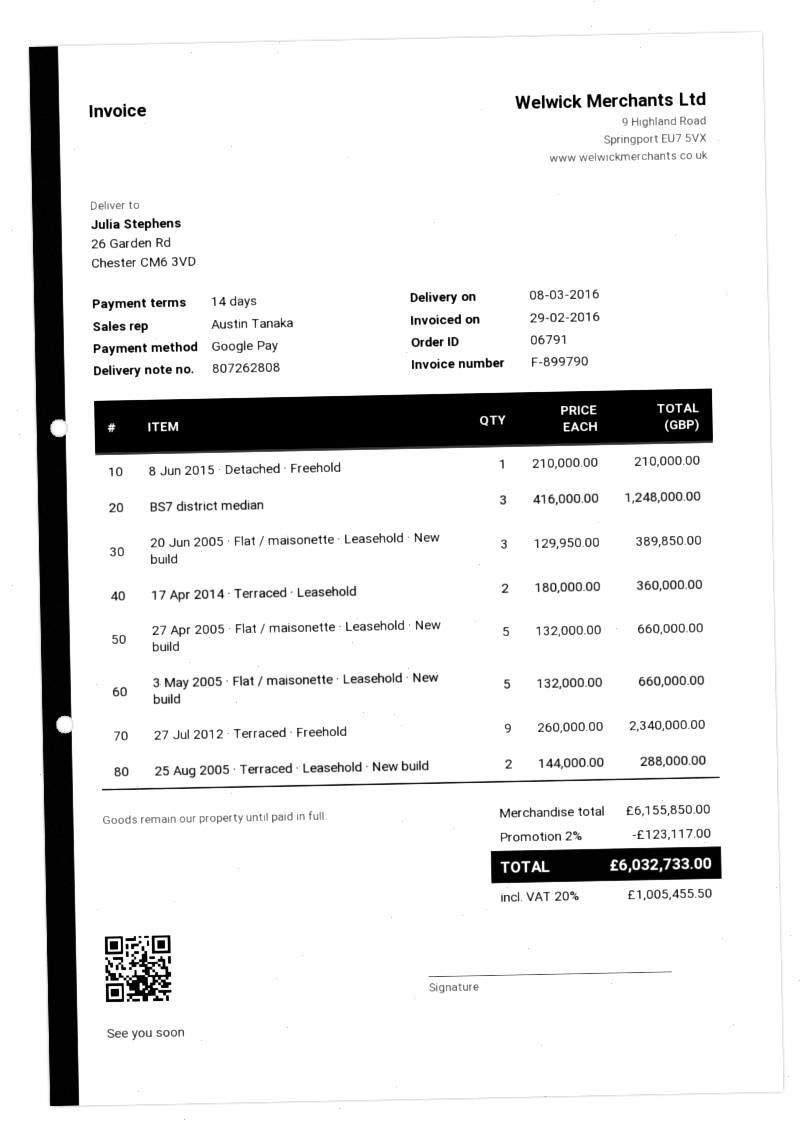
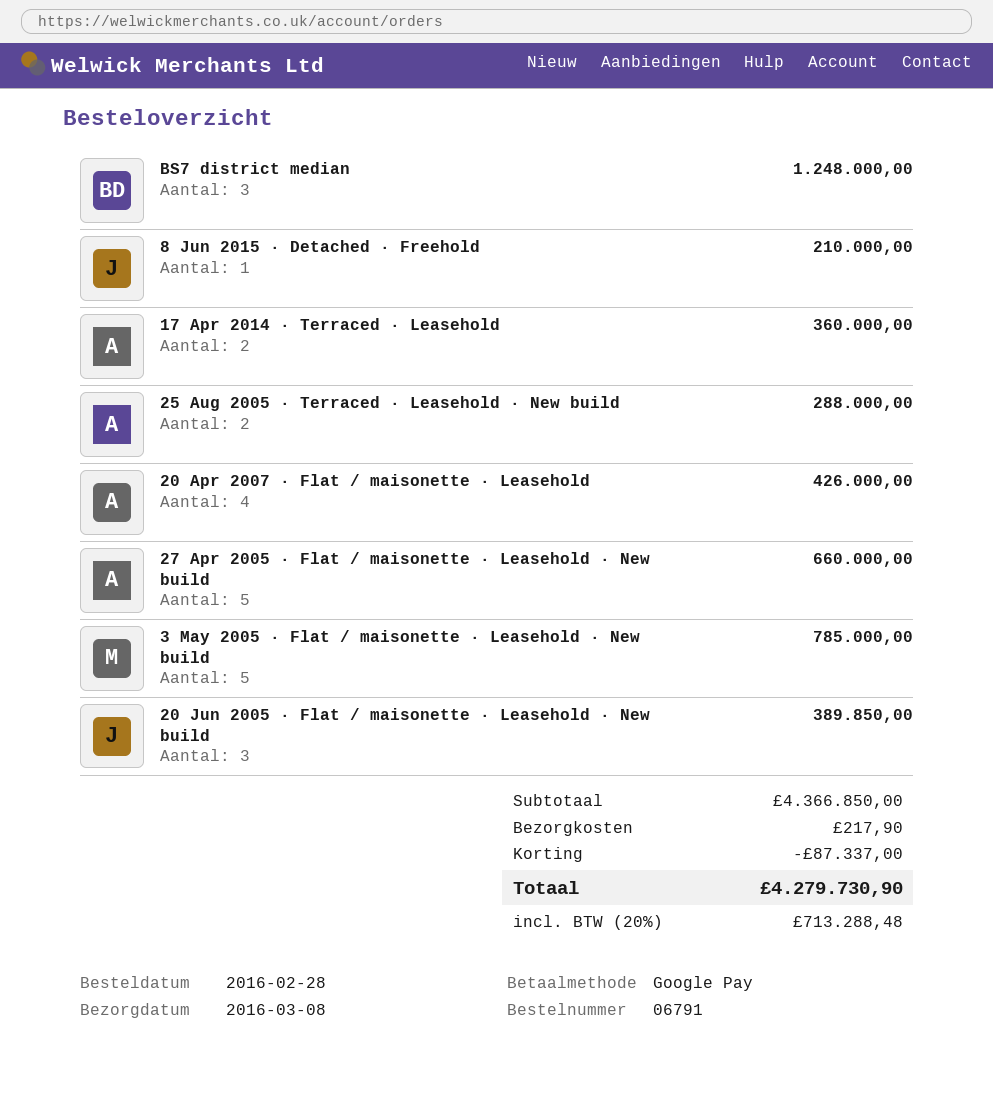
3 May 2005 · Flat / maisonette · Leasehold · New build: 5 for 660000.00 -> 5 for 785000.00
27 Jul 2012 · Terraced · Freehold: 9 for 2340000.00 -> none
20 Apr 2007 · Flat / maisonette · Leasehold: none -> 4 for 426000.00
subtotal: 6155850.00 -> 4366850.00
discount: 123117.00 -> 87337.00
shipping: none -> 217.90
tax: 20% = 1005455.50 -> 20% = 713288.48
total: 6032733.00 -> 4279730.90

